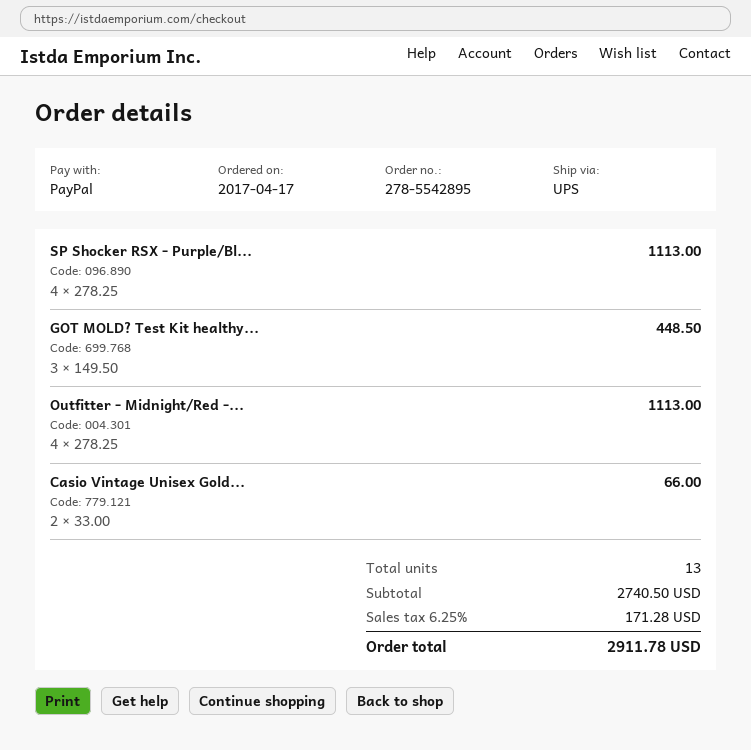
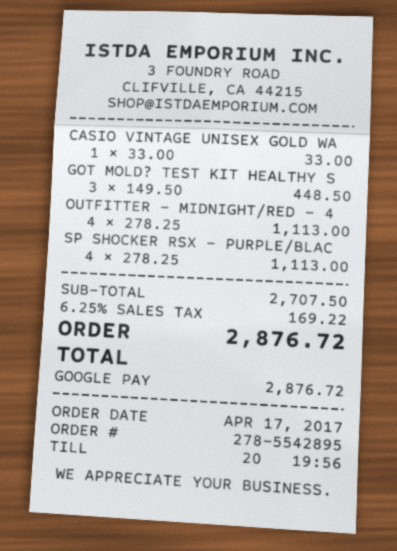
payment method: PayPal -> Google Pay
Casio Vintage Unisex Gold...: 2 x 33.00 = 66.00 -> 1 x 33.00 = 33.00
subtotal: 2740.50 -> 2707.50
tax: 6.25% = 171.28 -> 6.25% = 169.22
total: 2911.78 -> 2876.72

